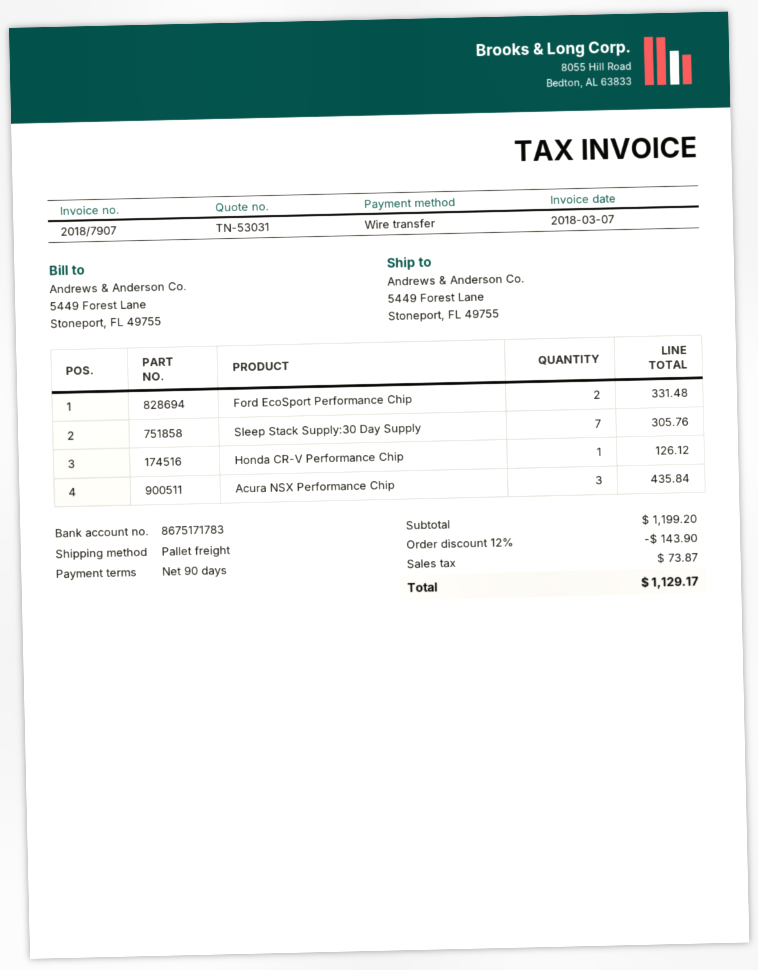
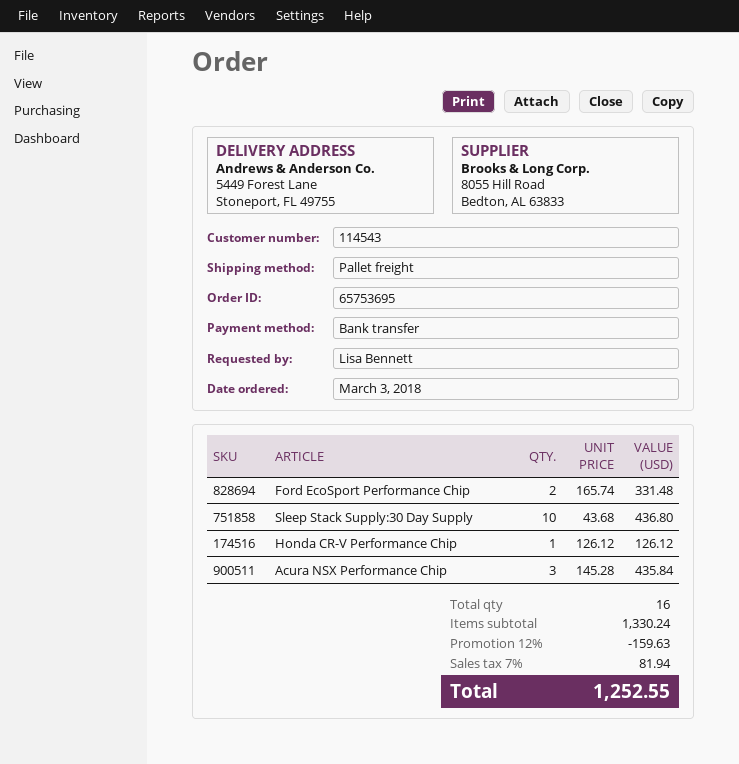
Sleep Stack Supply:30 Day Supply: 7 for 305.76 -> 10 for 436.80
subtotal: 1199.20 -> 1330.24
discount: 12% = 143.90 -> 12% = 159.63
tax: 73.87 -> 81.94
total: 1129.17 -> 1252.55

